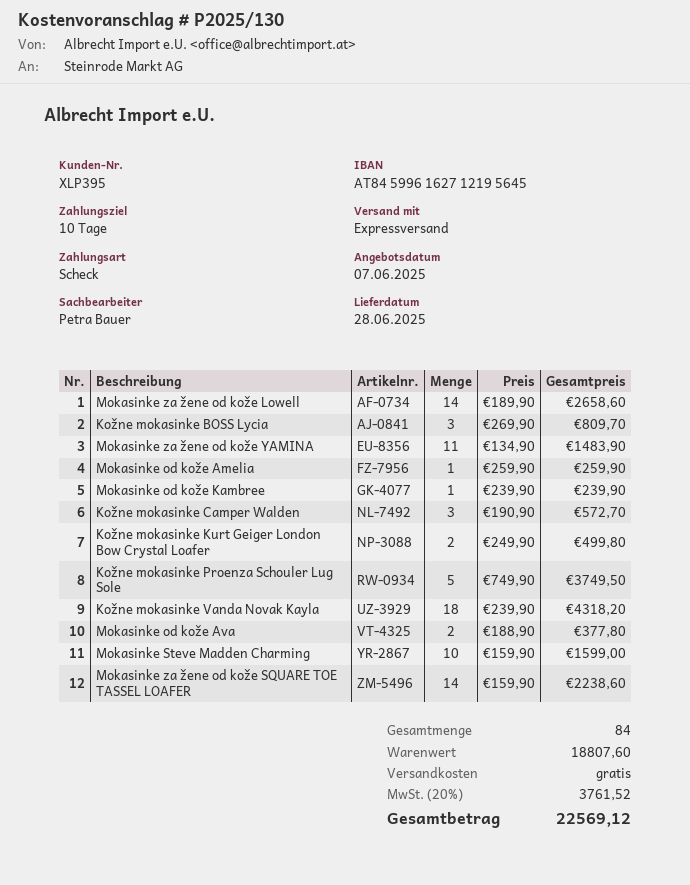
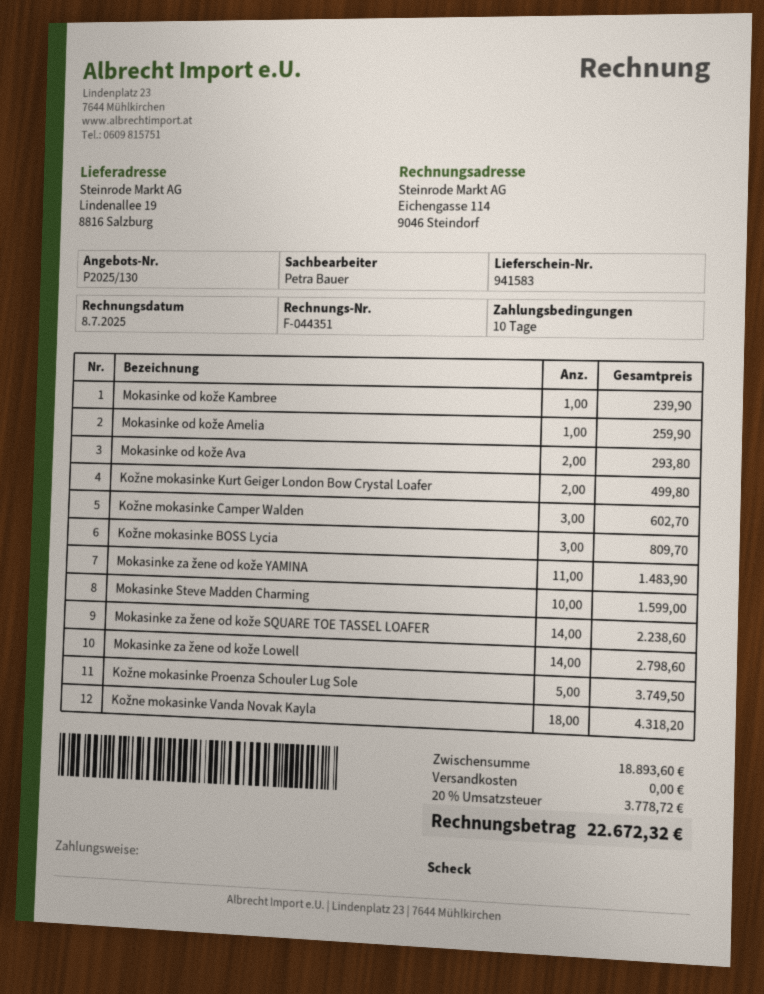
Mokasinke za žene od kože Lowell: 14 for 2658.60 -> 14 for 2798.60
Kožne mokasinke Camper Walden: 3 for 572.70 -> 3 for 602.70
Mokasinke od kože Ava: 2 for 377.80 -> 2 for 293.80
subtotal: 18807.60 -> 18893.60
tax: 20% = 3761.52 -> 20% = 3778.72
total: 22569.12 -> 22672.32

